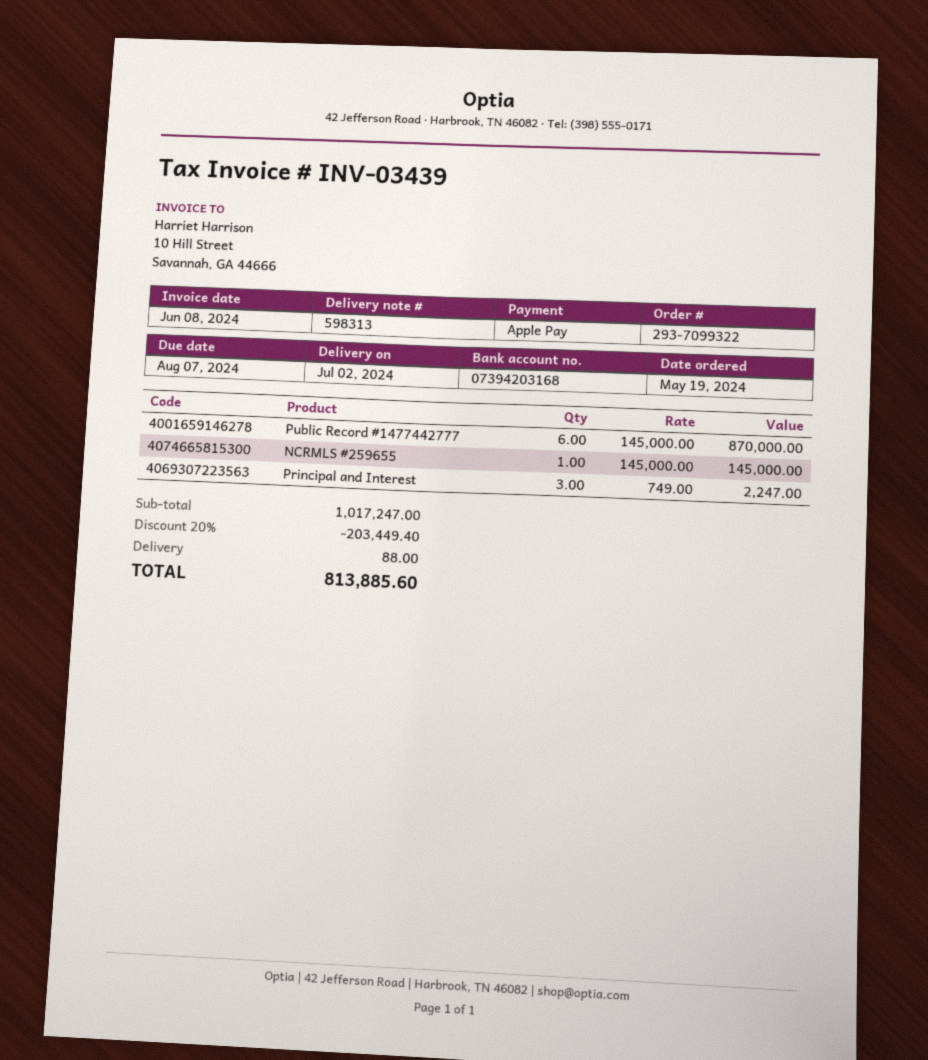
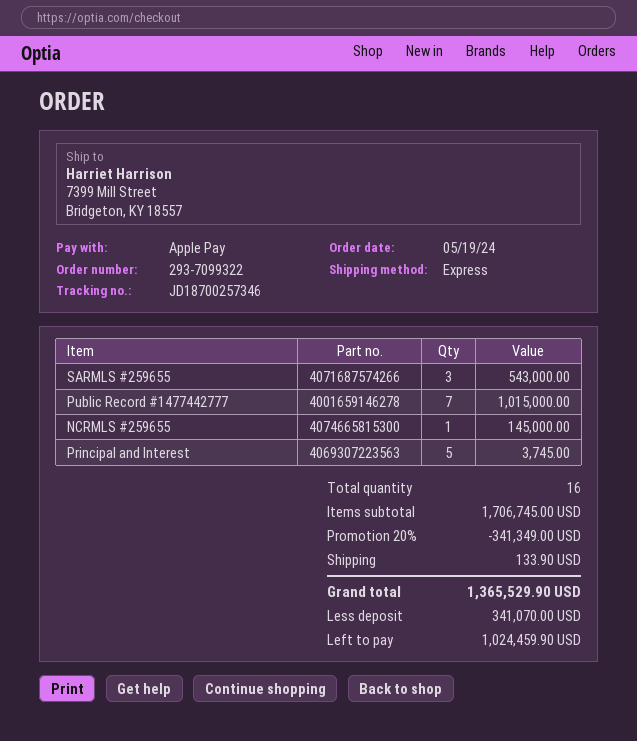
Public Record #1477442777: 6 for 870000.00 -> 7 for 1015000.00
Principal and Interest: 3 for 2247.00 -> 5 for 3745.00
SARMLS #259655: none -> 3 for 543000.00
subtotal: 1017247.00 -> 1706745.00
discount: 20% = 203449.40 -> 20% = 341349.00
shipping: 88.00 -> 133.90
total: 813885.60 -> 1365529.90

